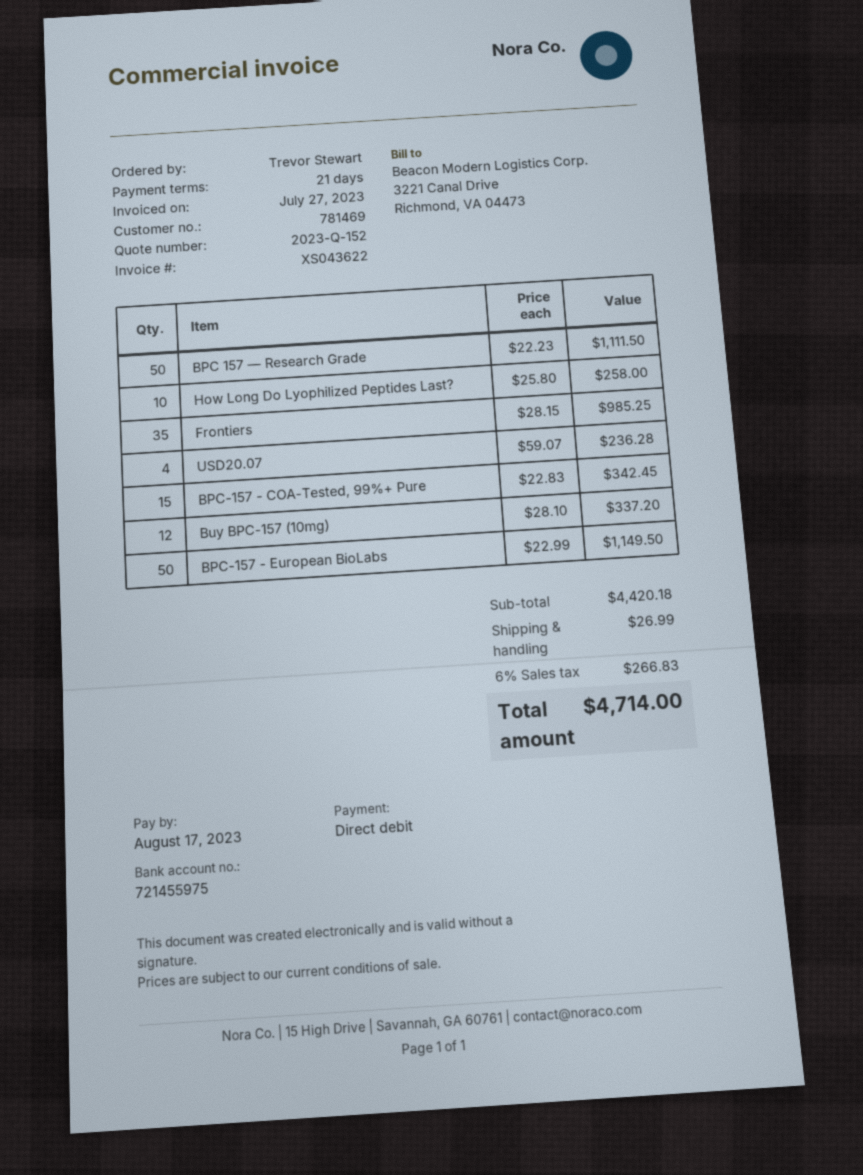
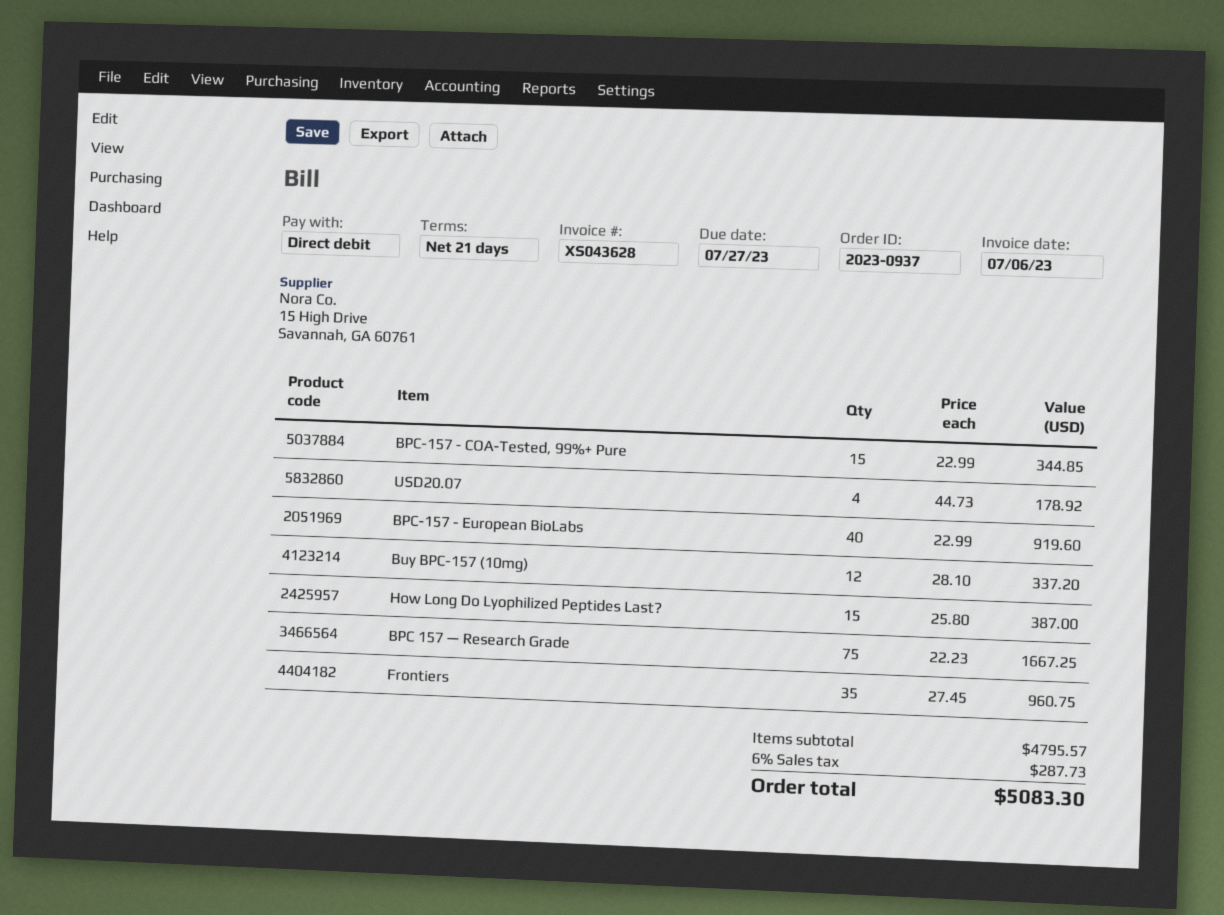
invoice number: XS043622 -> XS043628
invoice date: 2023-07-27 -> 2023-07-06
due date: 2023-08-17 -> 2023-07-27
BPC 157 — Research Grade: 50 x 22.23 = 1111.50 -> 75 x 22.23 = 1667.25
How Long Do Lyophilized Peptides Last?: 10 x 25.80 = 258.00 -> 15 x 25.80 = 387.00
Frontiers: 35 x 28.15 = 985.25 -> 35 x 27.45 = 960.75
USD20.07: 4 x 59.07 = 236.28 -> 4 x 44.73 = 178.92
BPC-157 - COA-Tested, 99%+ Pure: 15 x 22.83 = 342.45 -> 15 x 22.99 = 344.85
BPC-157 - European BioLabs: 50 x 22.99 = 1149.50 -> 40 x 22.99 = 919.60
subtotal: 4420.18 -> 4795.57
shipping: 26.99 -> none
tax: 6% = 266.83 -> 6% = 287.73
total: 4714.00 -> 5083.30

